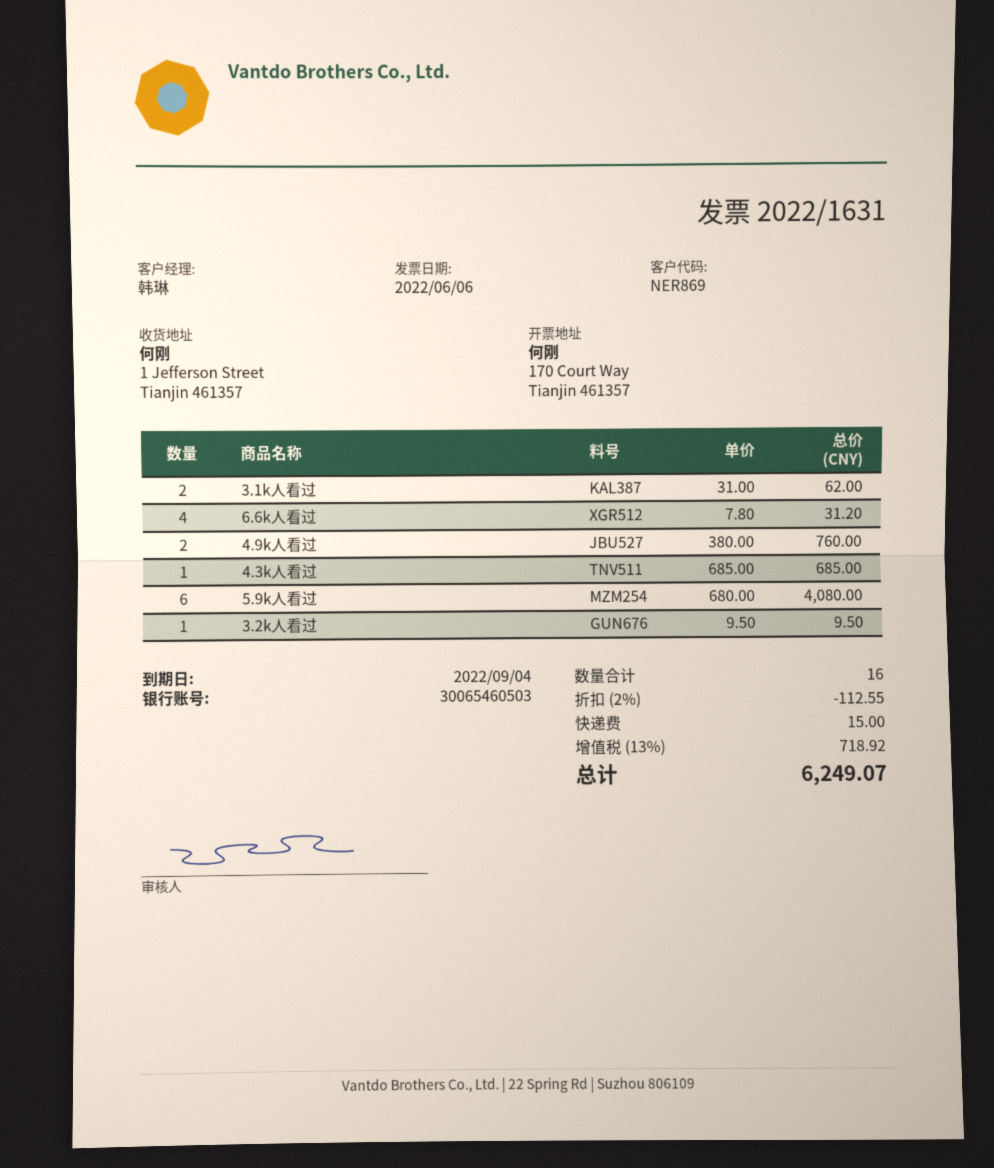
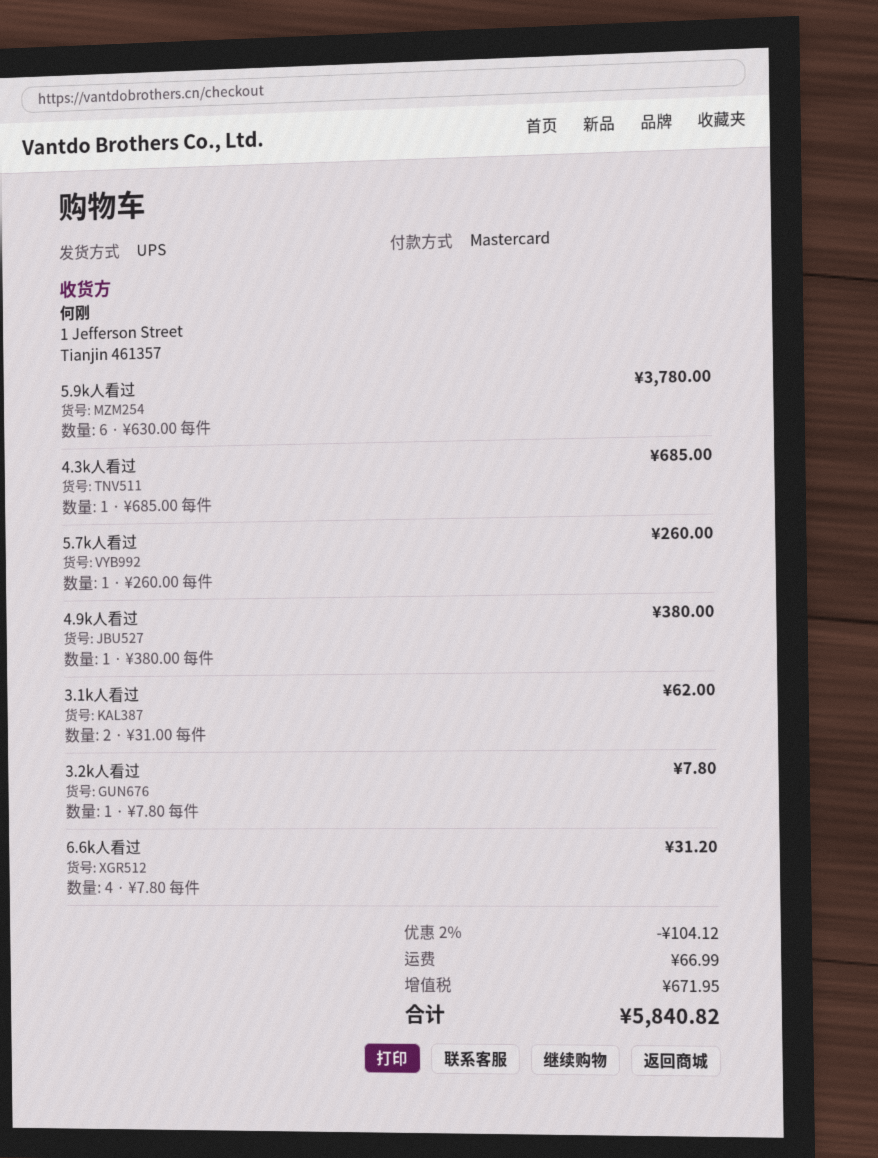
4.9k人看过: 2 x 380.00 = 760.00 -> 1 x 380.00 = 380.00
5.9k人看过: 6 x 680.00 = 4080.00 -> 6 x 630.00 = 3780.00
3.2k人看过: 1 x 9.50 = 9.50 -> 1 x 7.80 = 7.80
5.7k人看过: none -> 1 x 260.00 = 260.00
discount: 2% = 112.55 -> 2% = 104.12
shipping: 15.00 -> 66.99
tax: 718.92 -> 671.95
total: 6249.07 -> 5840.82

